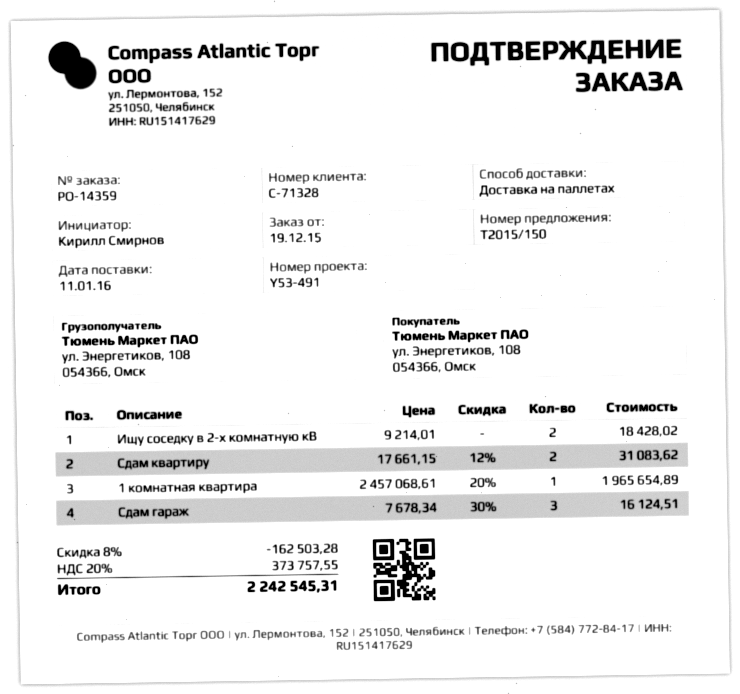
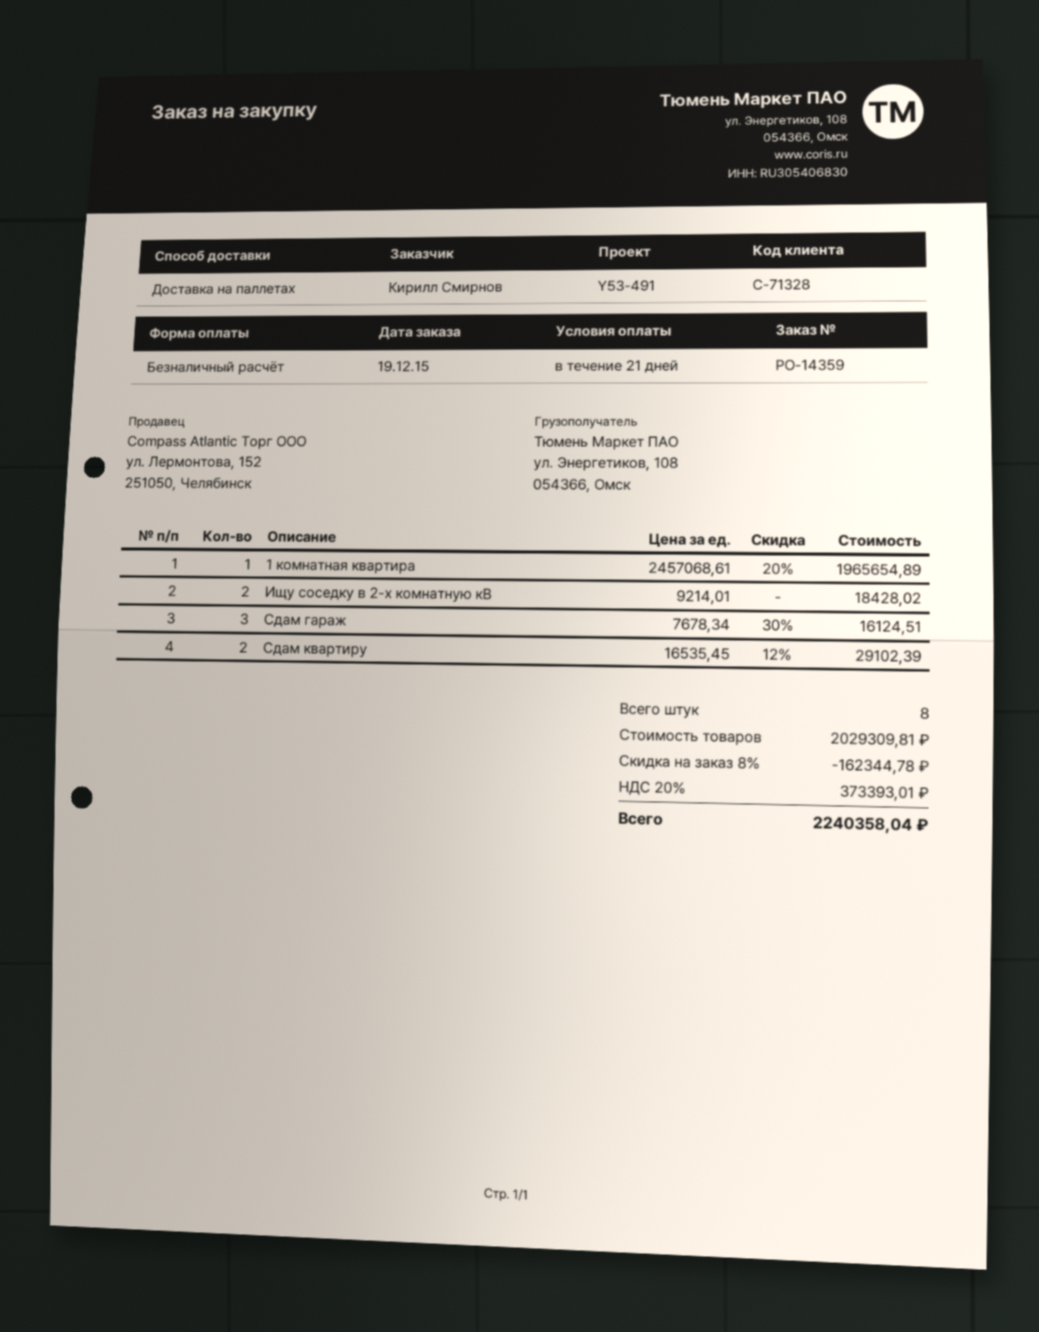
Сдам квартиру: 2 x 17661.15 - 12% = 31083.62 -> 2 x 16535.45 - 12% = 29102.39
discount: 8% = 162503.28 -> 8% = 162344.78
tax: 20% = 373757.55 -> 20% = 373393.01
total: 2242545.31 -> 2240358.04

